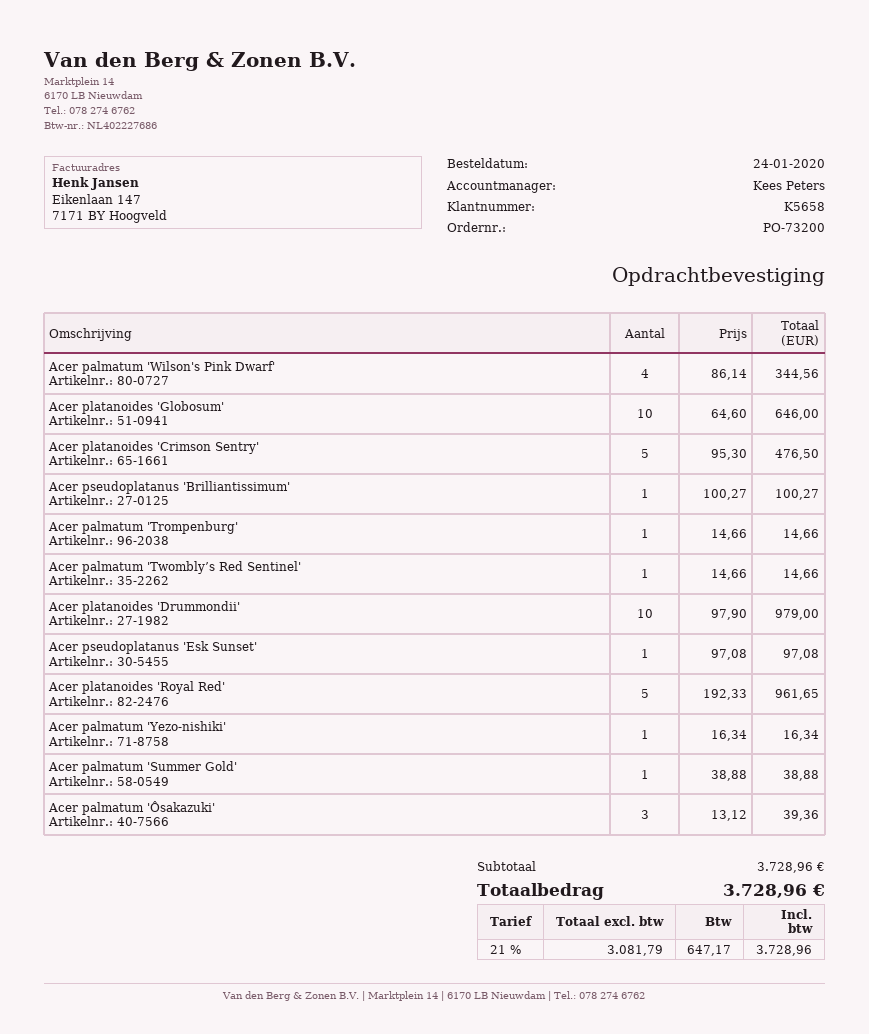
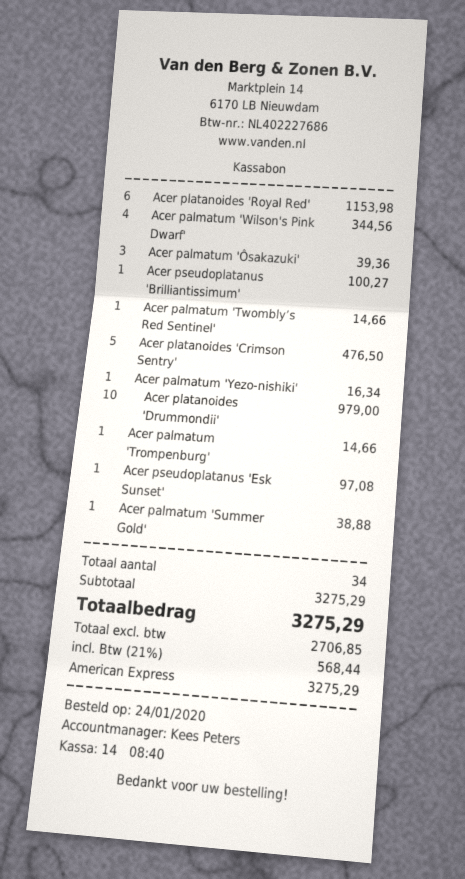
Acer platanoides 'Globosum': 10 for 646.00 -> none
Acer platanoides 'Royal Red': 5 for 961.65 -> 6 for 1153.98
subtotal: 3728.96 -> 3275.29
net: 3081.79 -> 2706.85
tax: 21% = 647.17 -> 21% = 568.44
total: 3728.96 -> 3275.29

